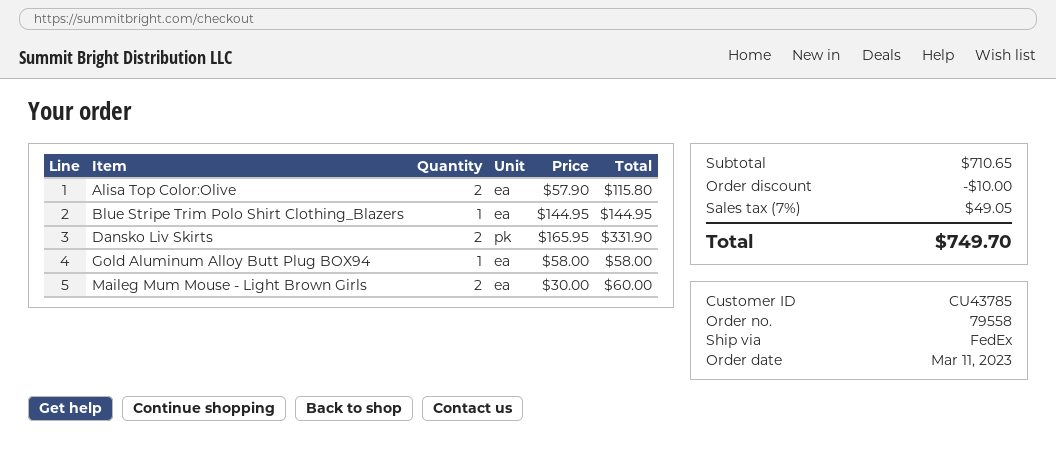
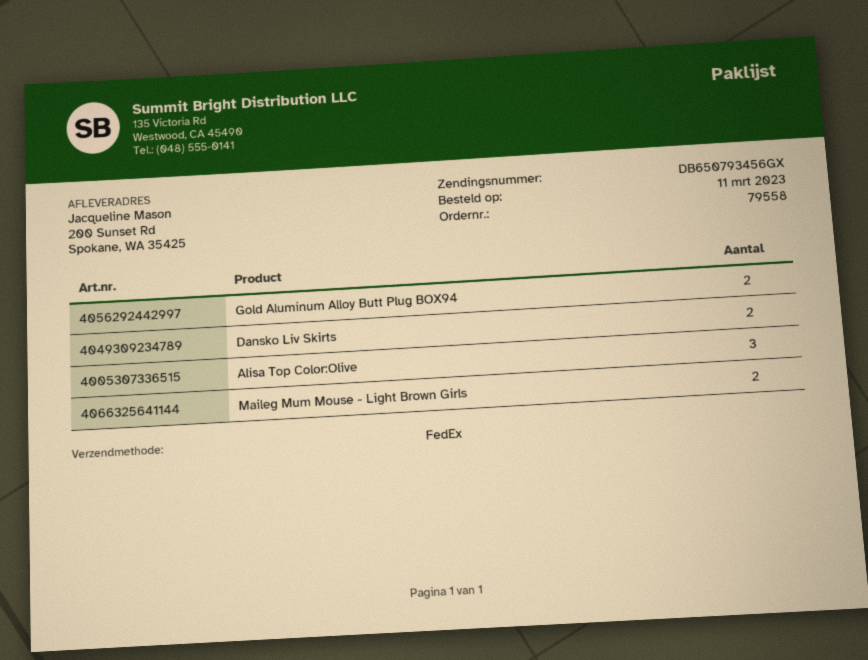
Alisa Top Color:Olive: 2 -> 3
Blue Stripe Trim Polo Shirt Clothing_Blazers: 1 -> none
Gold Aluminum Alloy Butt Plug BOX94: 1 -> 2

